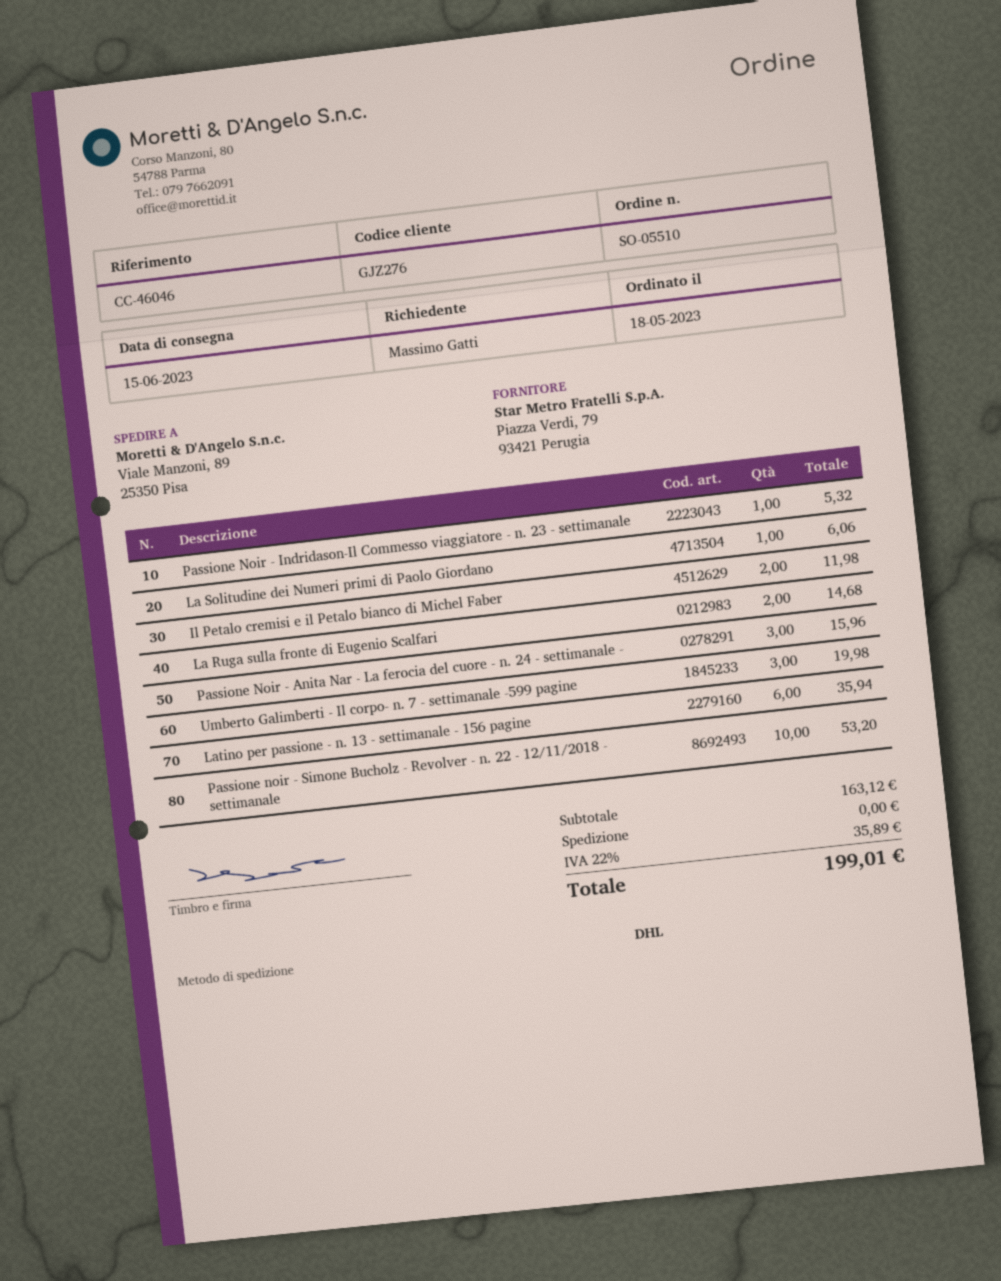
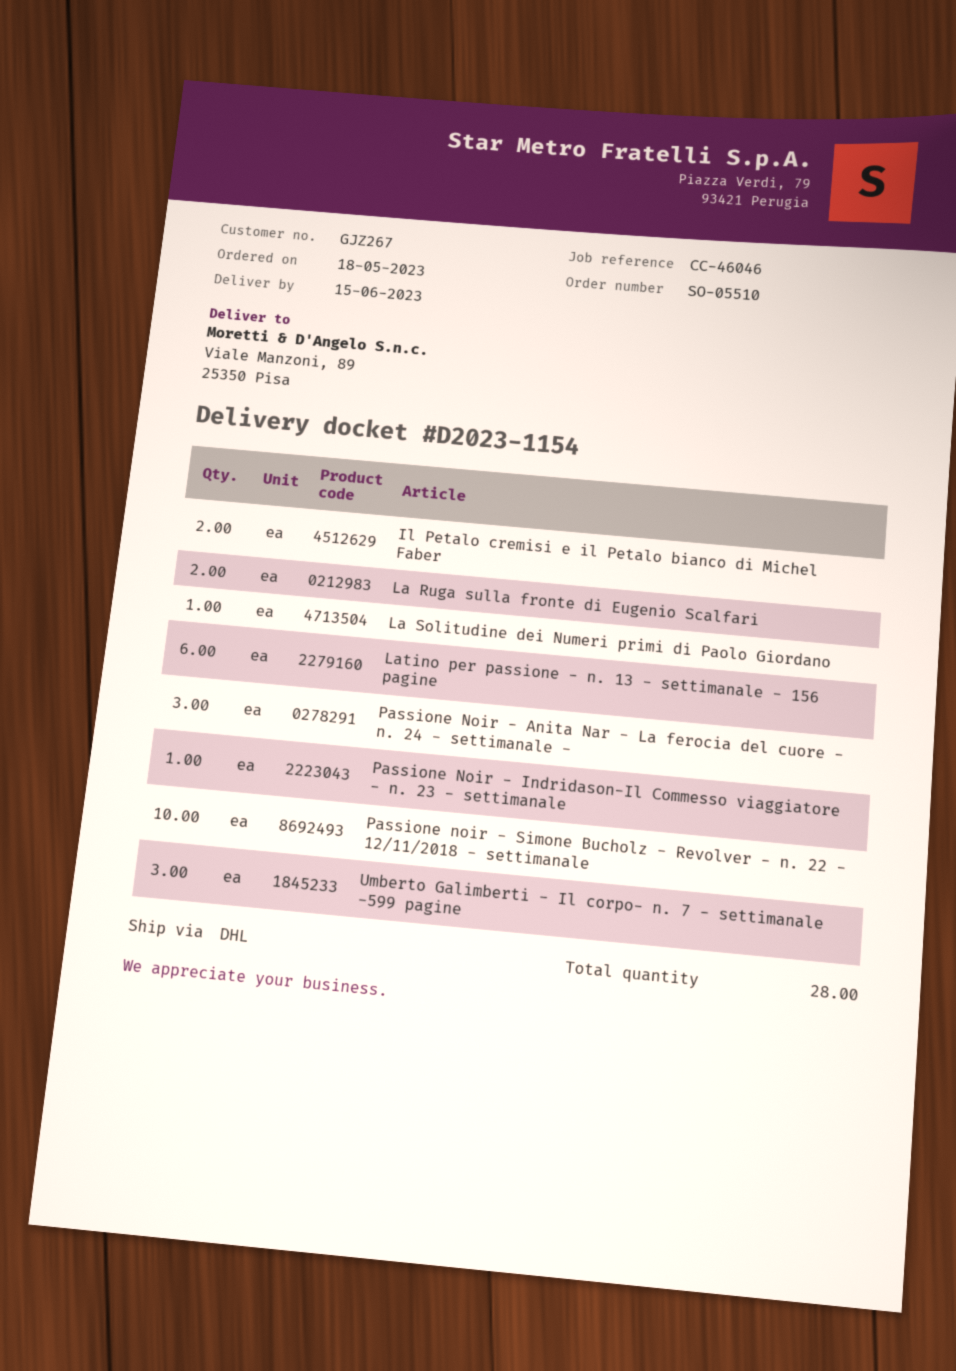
customer number: GJZ276 -> GJZ267

